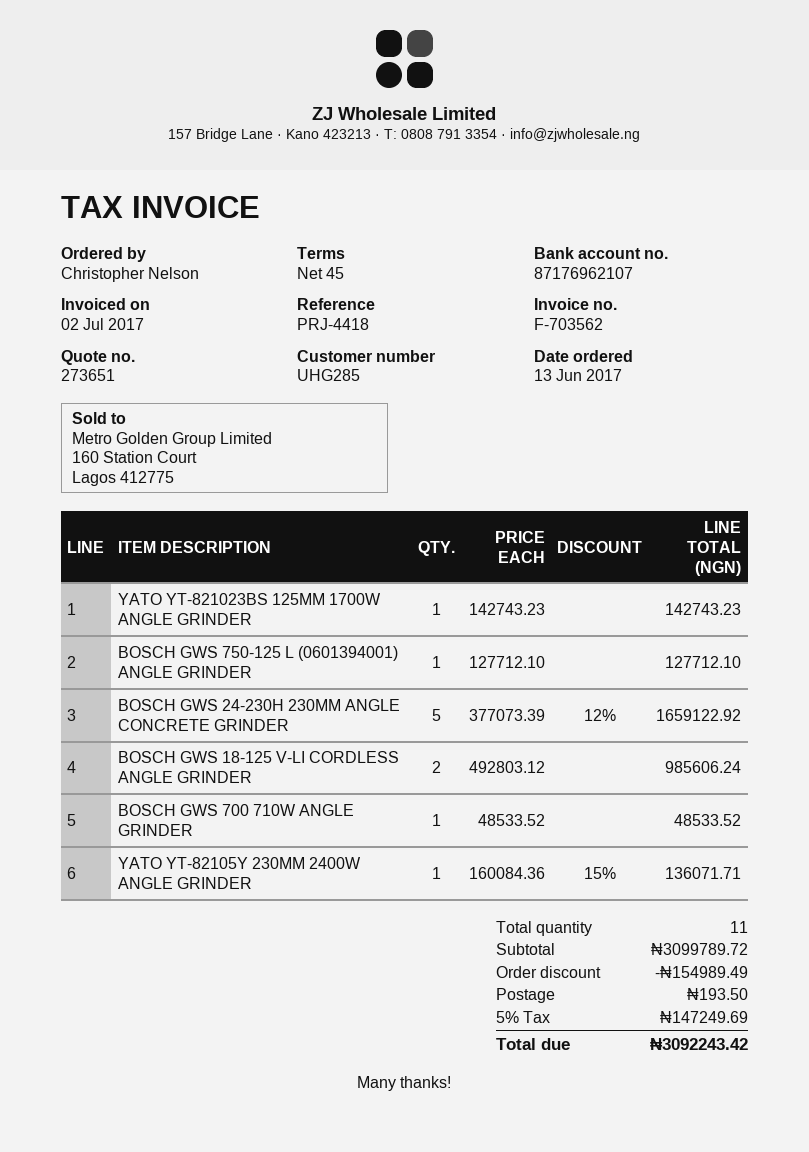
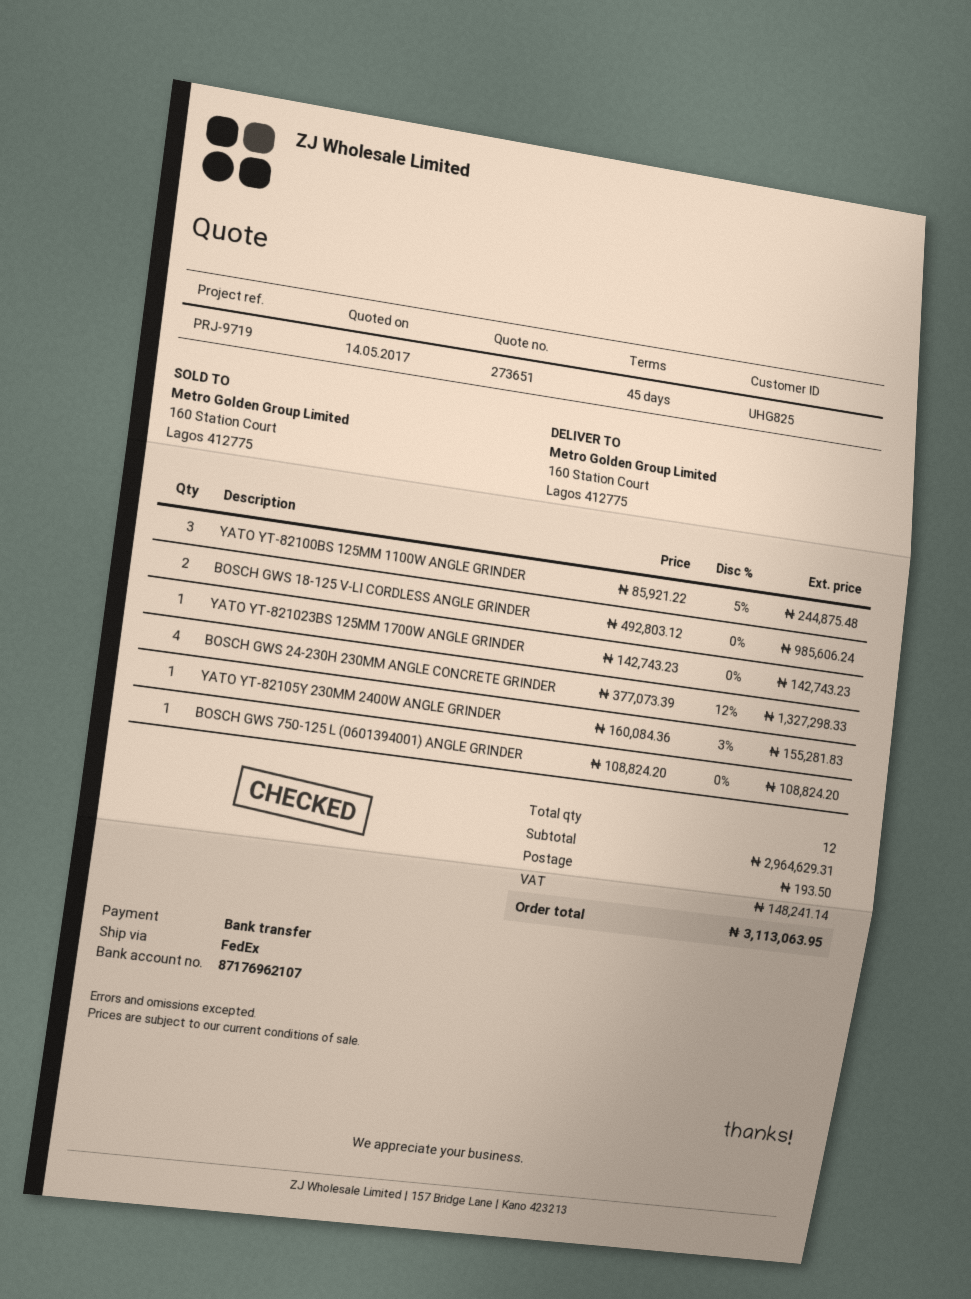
customer number: UHG285 -> UHG825
reference: PRJ-4418 -> PRJ-9719
BOSCH GWS 750-125 L (0601394001) ANGLE GRINDER: 1 x 127712.10 = 127712.10 -> 1 x 108824.20 = 108824.20
BOSCH GWS 24-230H 230MM ANGLE CONCRETE GRINDER: 5 x 377073.39 - 12% = 1659122.92 -> 4 x 377073.39 - 12% = 1327298.33
BOSCH GWS 700 710W ANGLE GRINDER: 1 x 48533.52 = 48533.52 -> none
YATO YT-82105Y 230MM 2400W ANGLE GRINDER: 1 x 160084.36 - 15% = 136071.71 -> 1 x 160084.36 - 3% = 155281.83
YATO YT-82100BS 125MM 1100W ANGLE GRINDER: none -> 3 x 85921.22 - 5% = 244875.48
total quantity: 11 -> 12
subtotal: 3099789.72 -> 2964629.31
discount: 154989.49 -> none
tax: 147249.69 -> 148241.14
total: 3092243.42 -> 3113063.95

